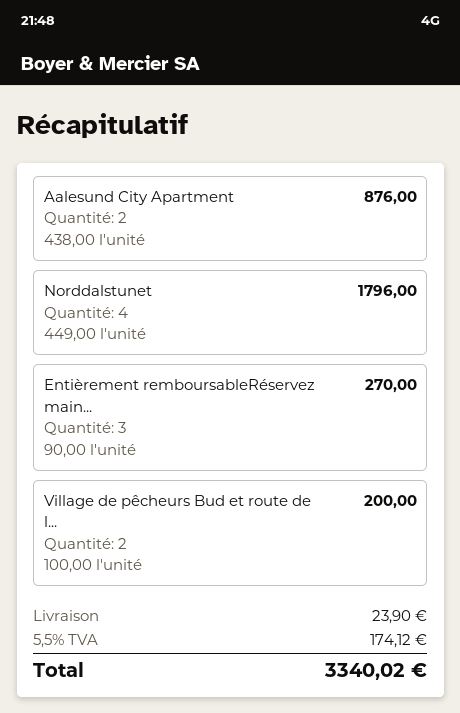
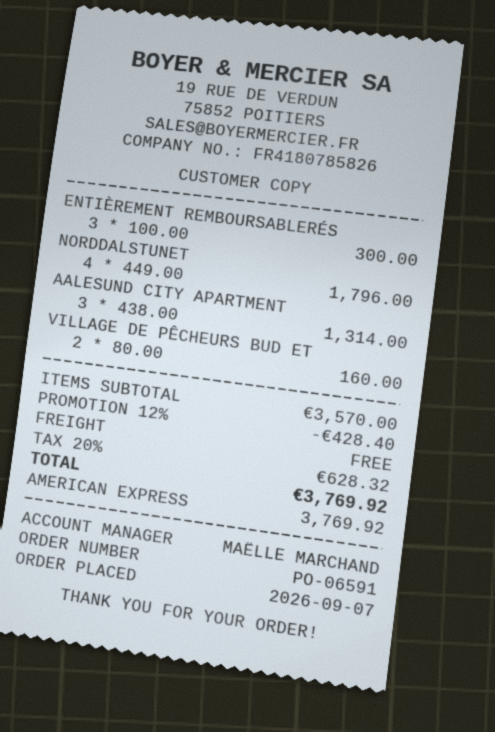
Aalesund City Apartment: 2 x 438.00 = 876.00 -> 3 x 438.00 = 1314.00
Entièrement remboursableRéservez main...: 3 x 90.00 = 270.00 -> 3 x 100.00 = 300.00
Village de pêcheurs Bud et route de l...: 2 x 100.00 = 200.00 -> 2 x 80.00 = 160.00
discount: none -> 12% = 428.40
shipping: 23.90 -> 0.00
tax: 5.5% = 174.12 -> 20% = 628.32
total: 3340.02 -> 3769.92

